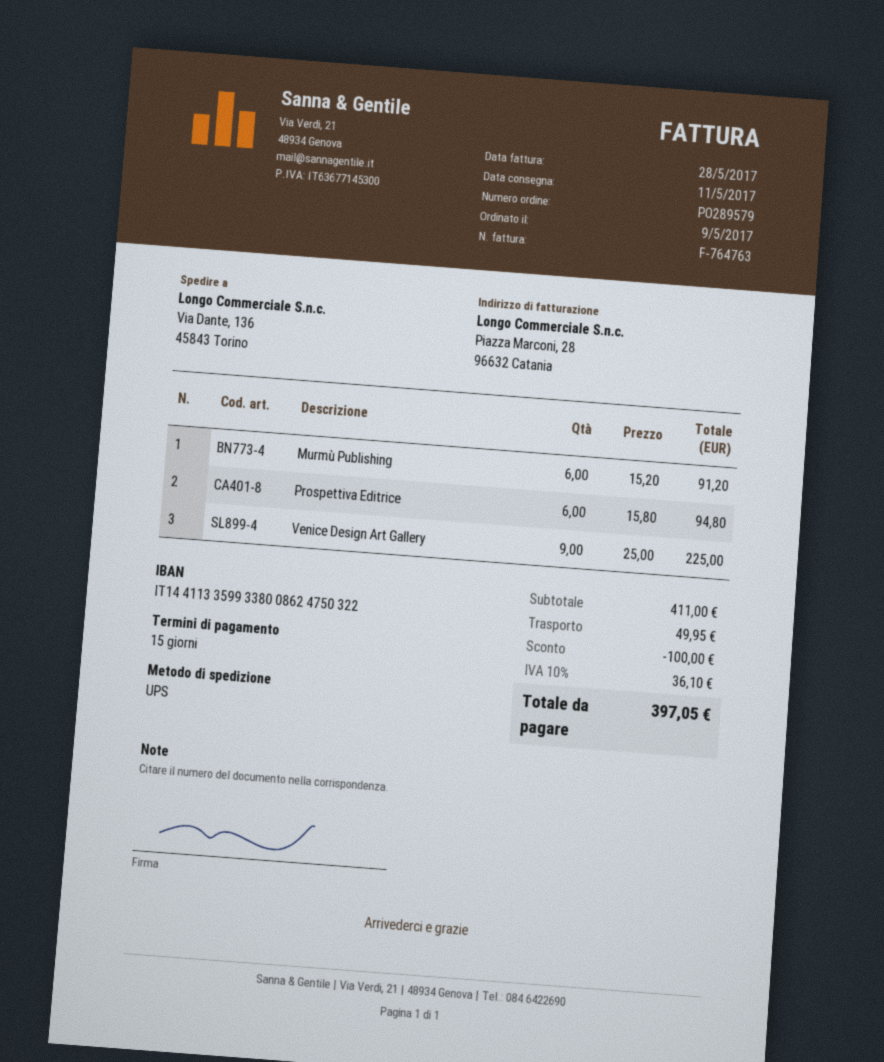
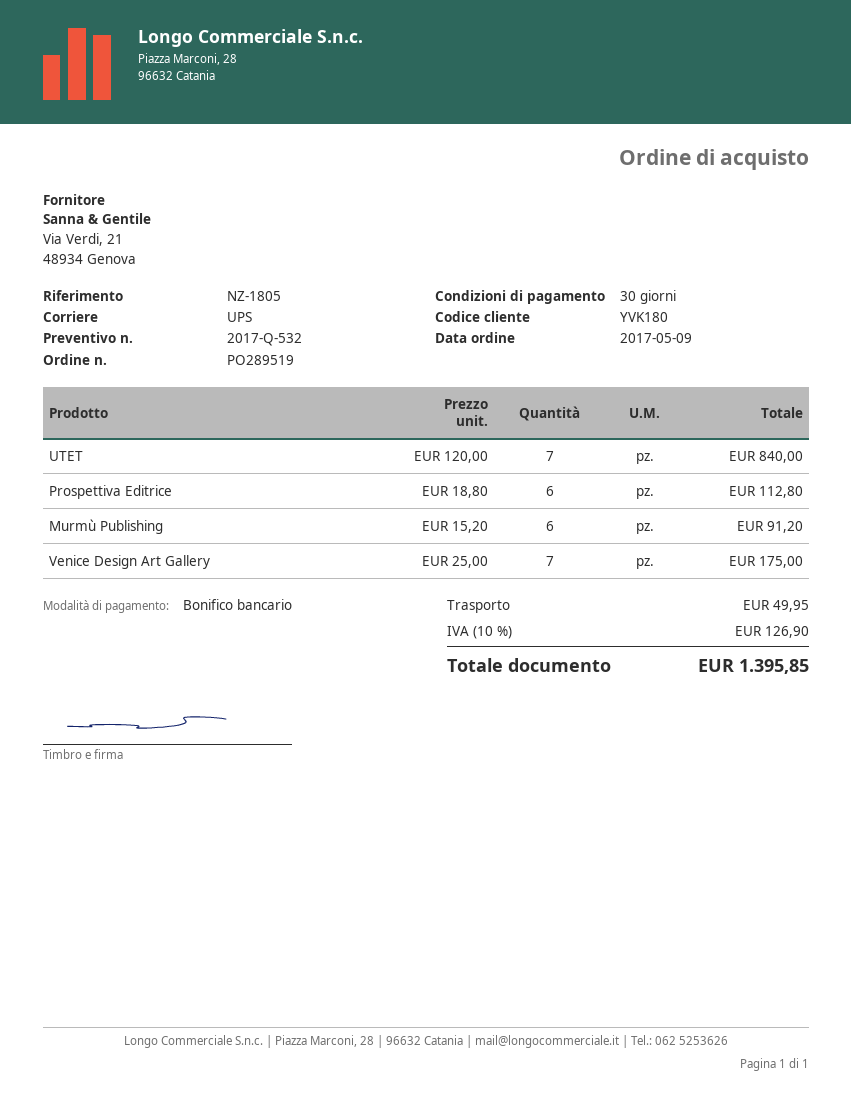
order number: PO289579 -> PO289519
payment terms: 15 days -> 30 days
Prospettiva Editrice: 6 x 15.80 = 94.80 -> 6 x 18.80 = 112.80
Venice Design Art Gallery: 9 x 25.00 = 225.00 -> 7 x 25.00 = 175.00
UTET: none -> 7 x 120.00 = 840.00
discount: 100.00 -> none
tax: 10% = 36.10 -> 10% = 126.90
total: 397.05 -> 1395.85

